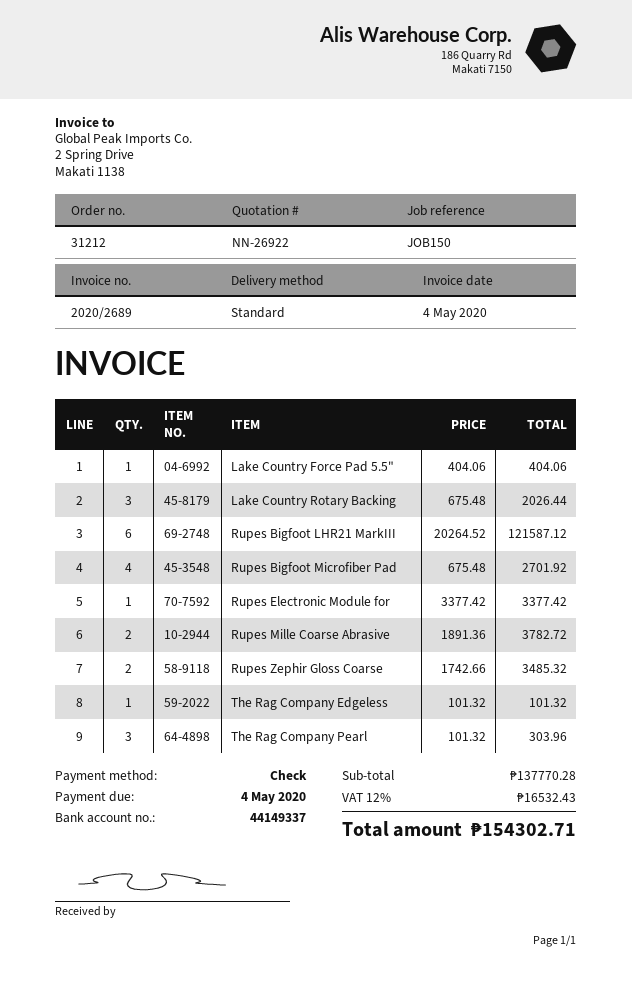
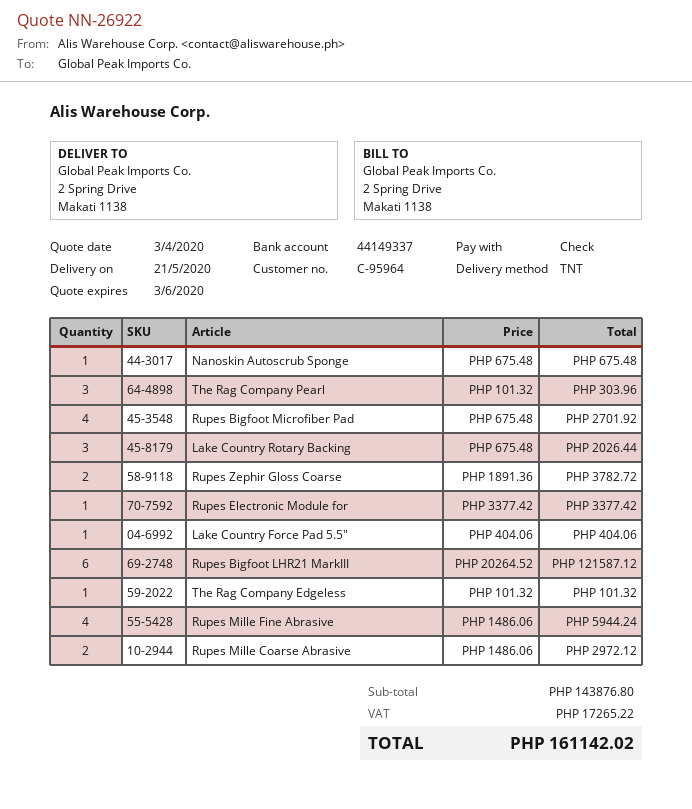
shipping method: standard -> TNT
Rupes Mille Coarse Abrasive: 2 x 1891.36 = 3782.72 -> 2 x 1486.06 = 2972.12
Rupes Zephir Gloss Coarse: 2 x 1742.66 = 3485.32 -> 2 x 1891.36 = 3782.72
Nanoskin Autoscrub Sponge: none -> 1 x 675.48 = 675.48
Rupes Mille Fine Abrasive: none -> 4 x 1486.06 = 5944.24
subtotal: 137770.28 -> 143876.80
tax: 16532.43 -> 17265.22
total: 154302.71 -> 161142.02

